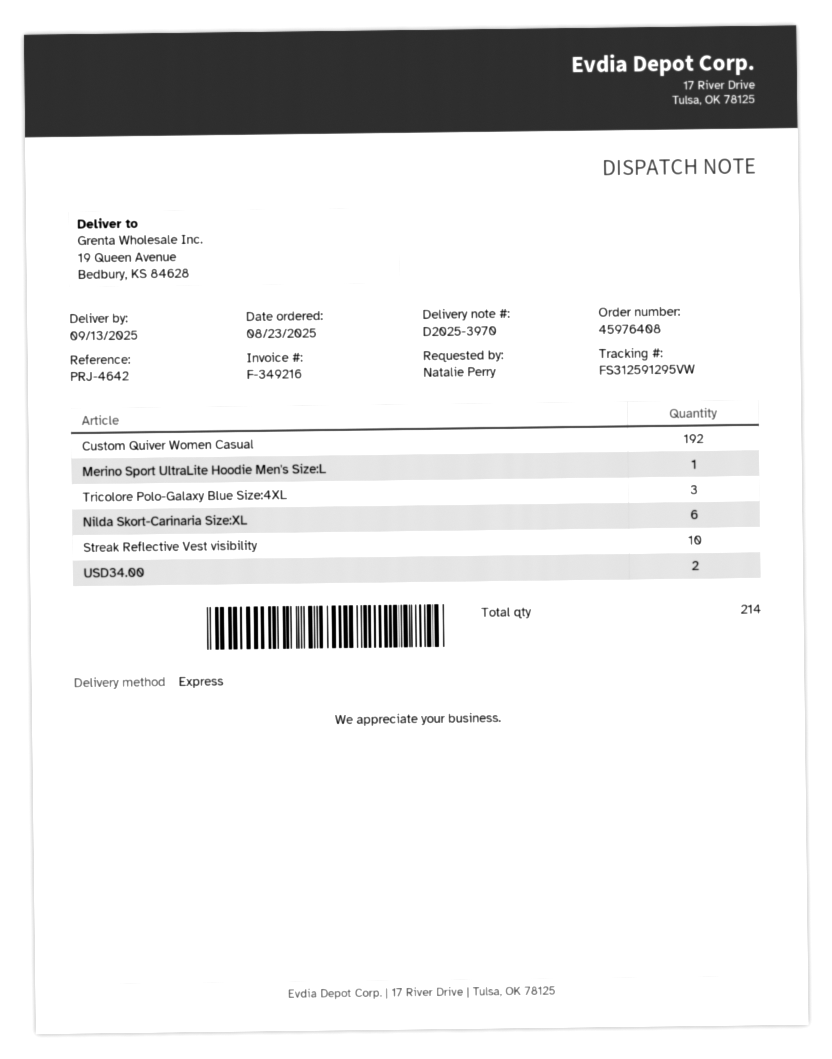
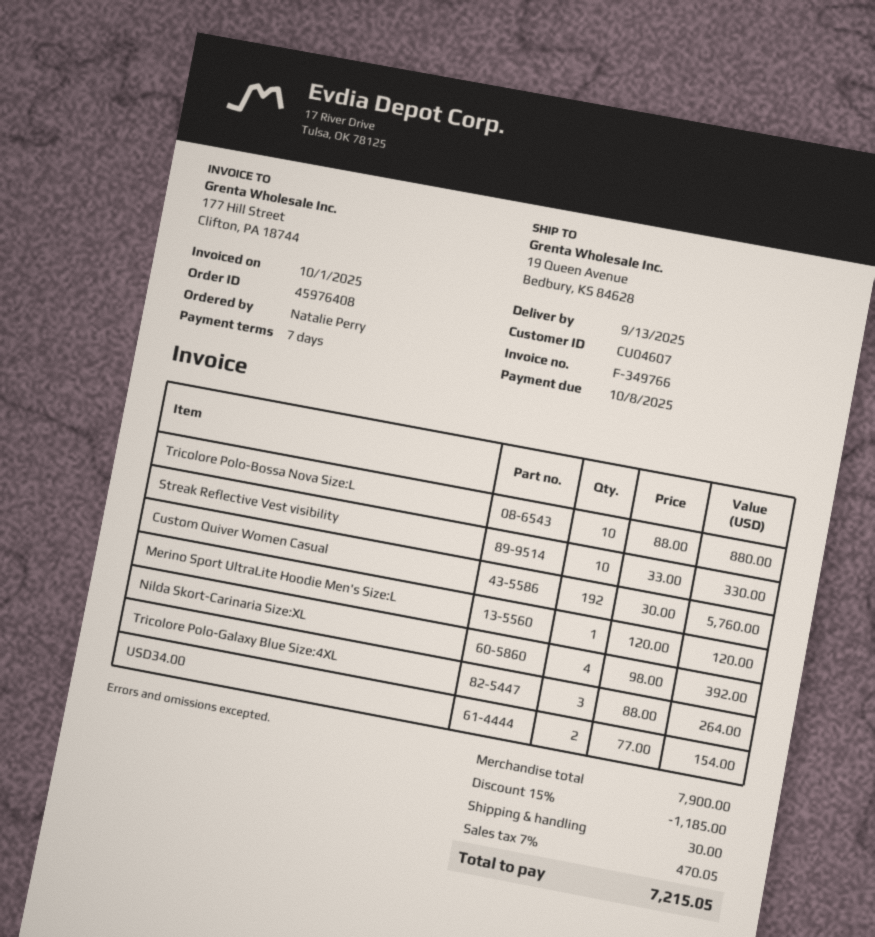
invoice number: F-349216 -> F-349766
Nilda Skort-Carinaria Size:XL: 6 -> 4
Tricolore Polo-Bossa Nova Size:L: none -> 10

